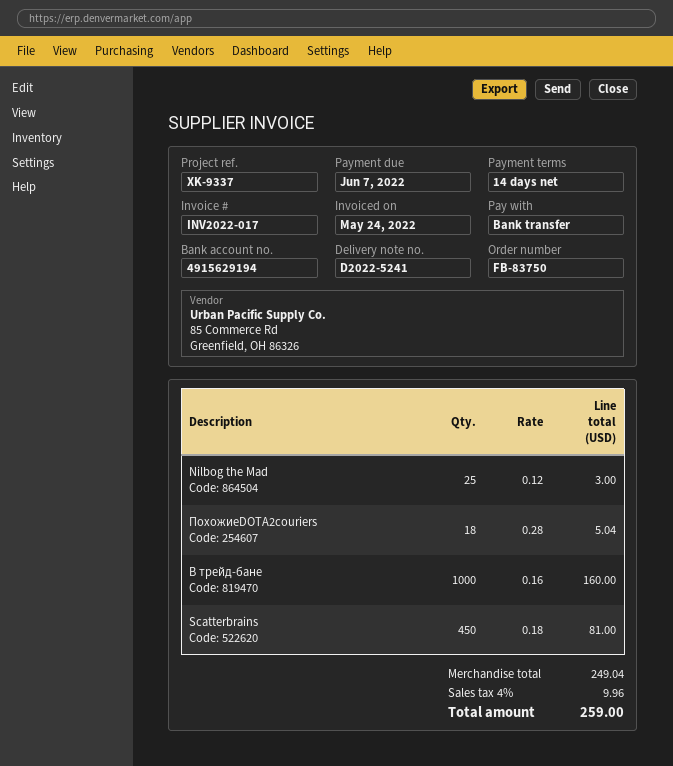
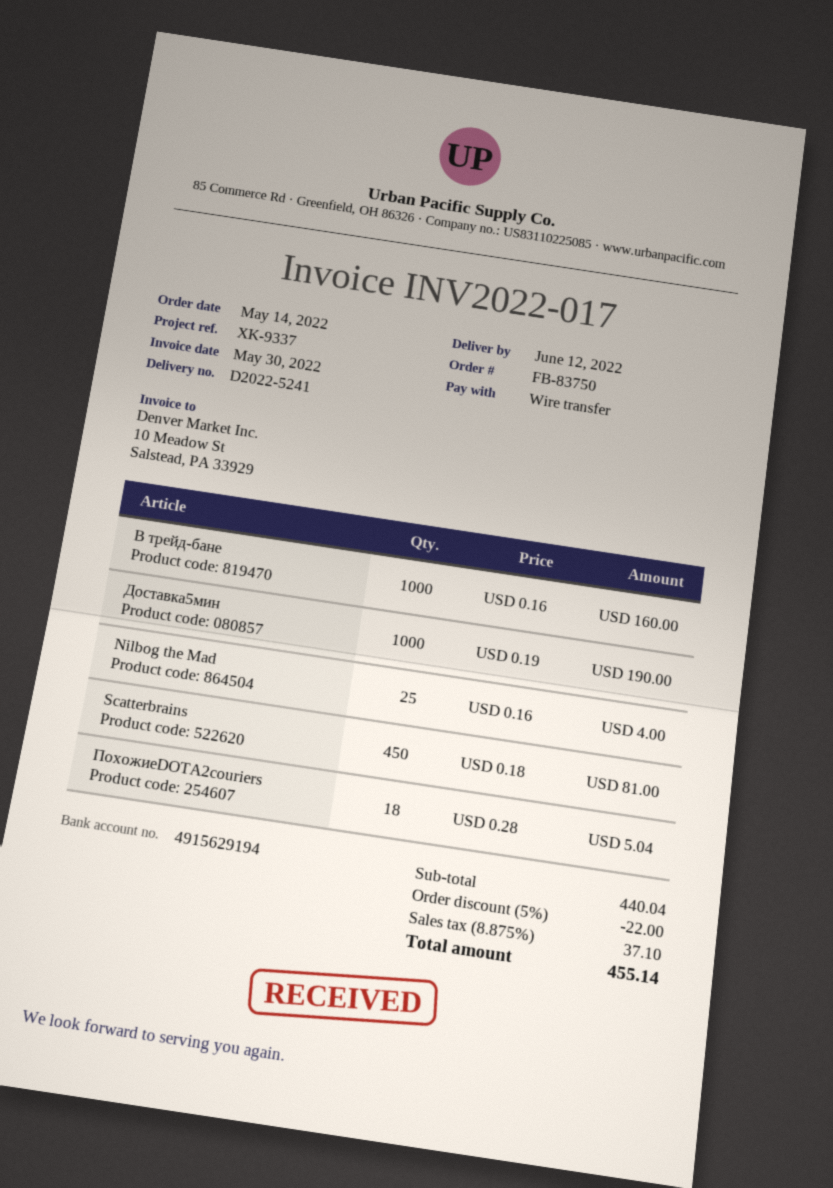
invoice date: 2022-05-24 -> 2022-05-30
Nilbog the Mad: 25 x 0.12 = 3.00 -> 25 x 0.16 = 4.00
Доставка5мин: none -> 1000 x 0.19 = 190.00
subtotal: 249.04 -> 440.04
discount: none -> 5% = 22.00
tax: 4% = 9.96 -> 8.875% = 37.10
total: 259.00 -> 455.14

